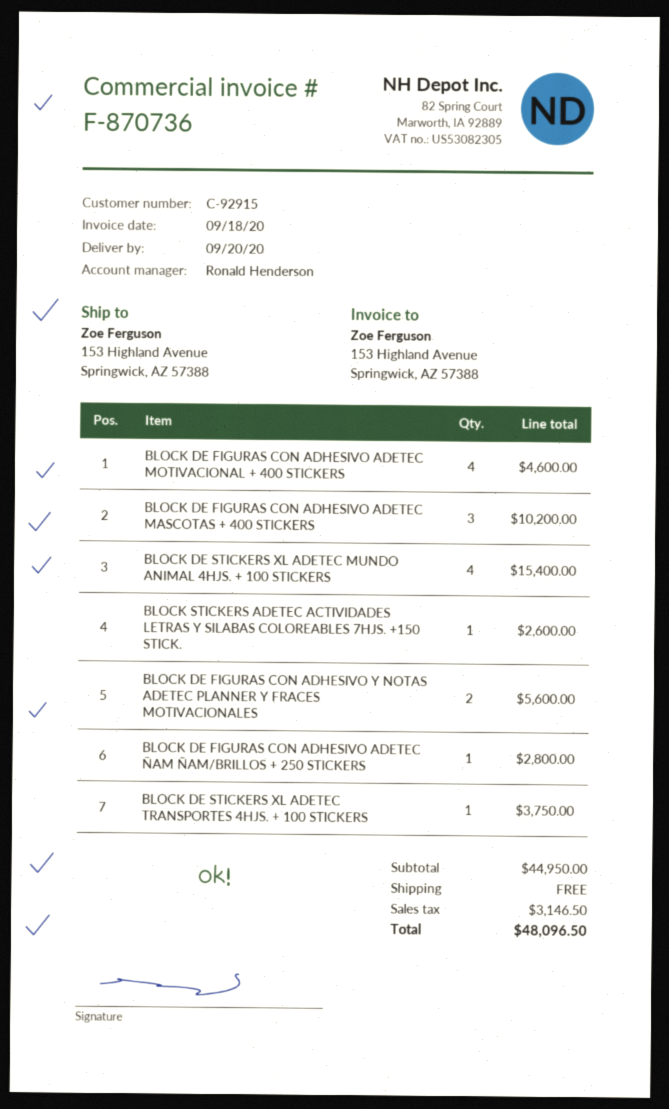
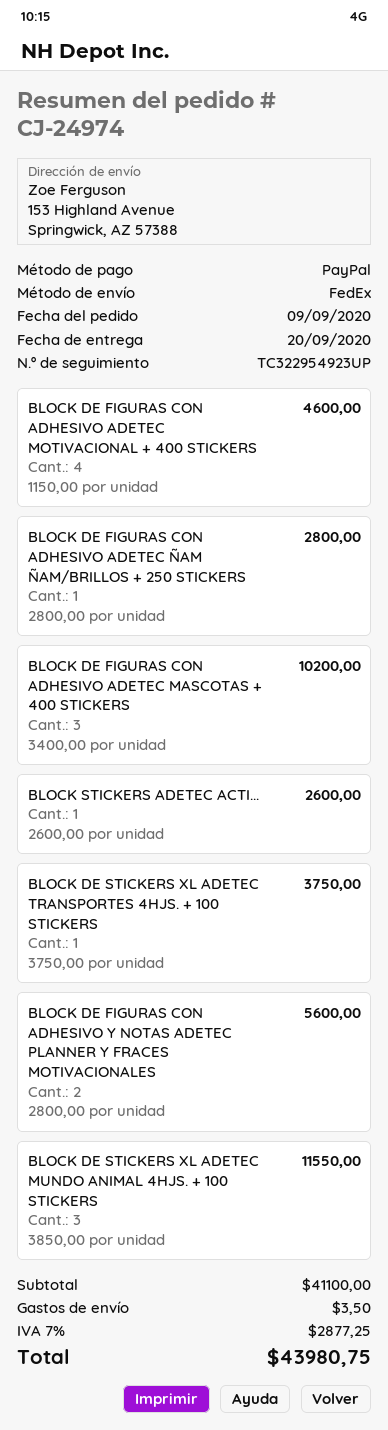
BLOCK DE STICKERS XL ADETEC MUNDO ANIMAL 4HJS. + 100 STICKERS: 4 for 15400.00 -> 3 for 11550.00
subtotal: 44950.00 -> 41100.00
shipping: 0.00 -> 3.50
tax: 3146.50 -> 2877.25
total: 48096.50 -> 43980.75

